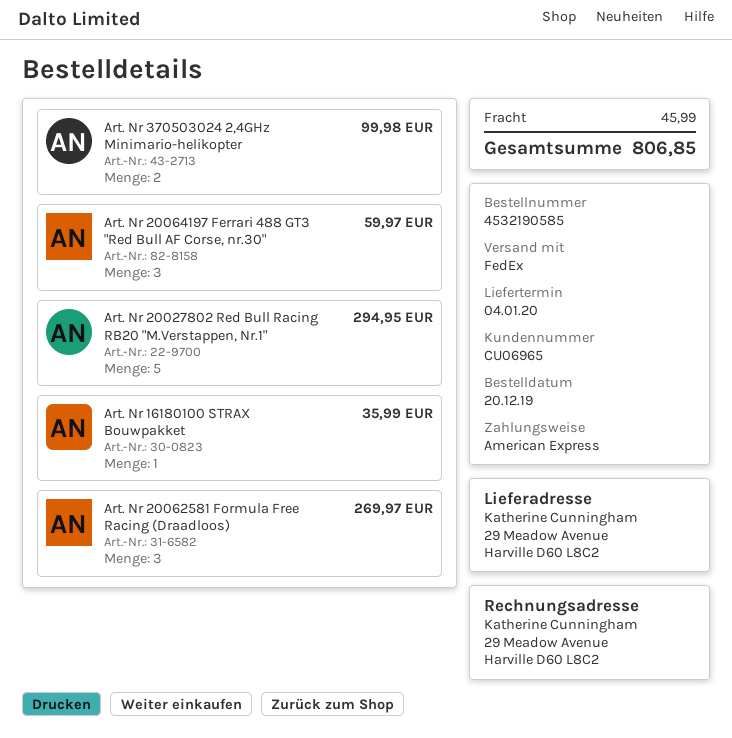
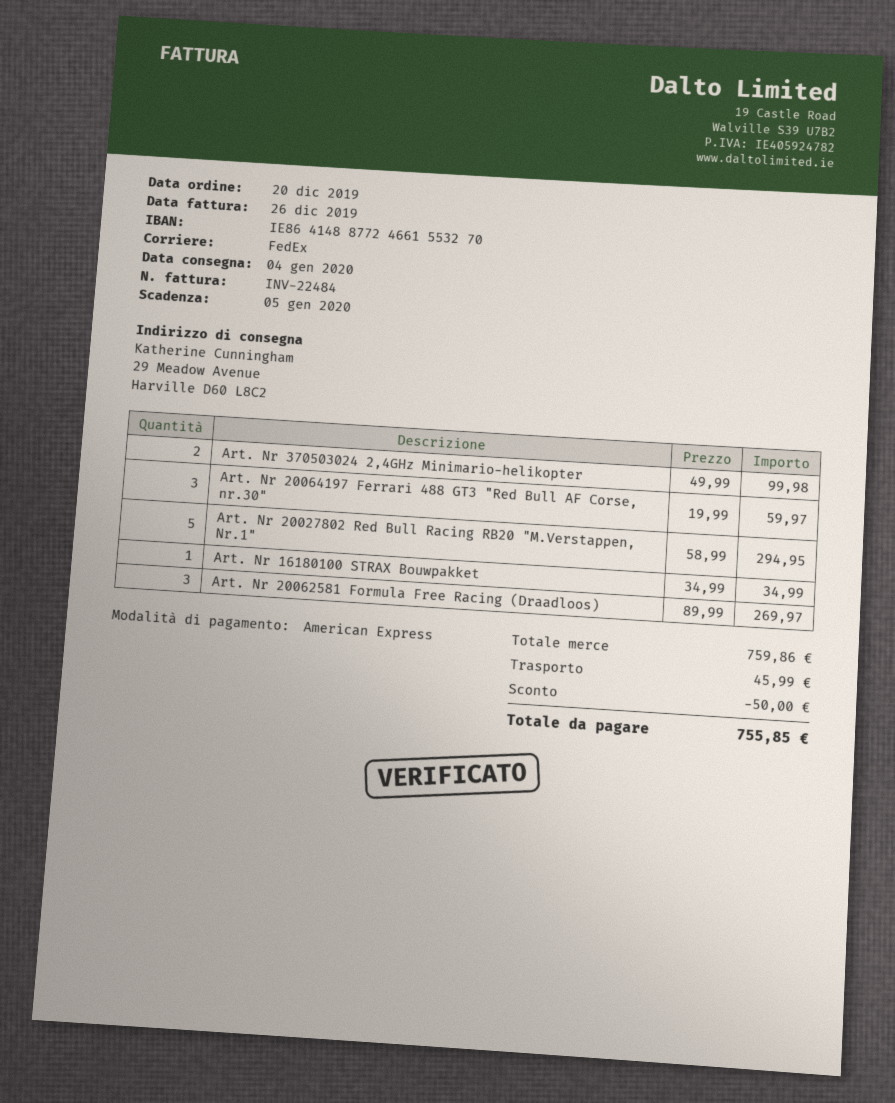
Art. Nr 16180100 STRAX Bouwpakket: 1 for 35.99 -> 1 for 34.99
discount: none -> 50.00
total: 806.85 -> 755.85

